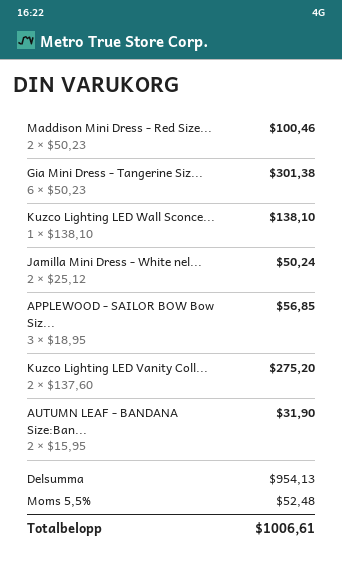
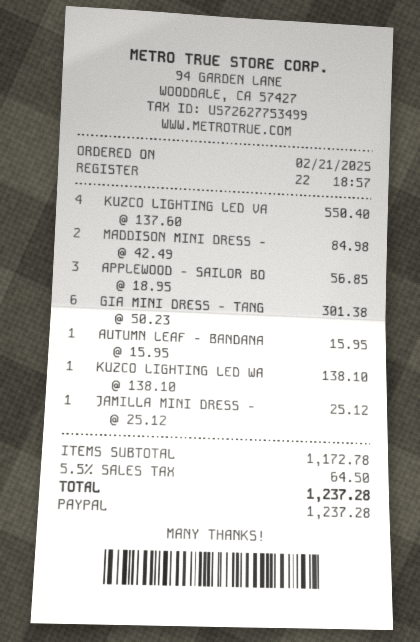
Maddison Mini Dress - Red Size...: 2 x 50.23 = 100.46 -> 2 x 42.49 = 84.98
Jamilla Mini Dress - White nel...: 2 x 25.12 = 50.24 -> 1 x 25.12 = 25.12
Kuzco Lighting LED Vanity Coll...: 2 x 137.60 = 275.20 -> 4 x 137.60 = 550.40
AUTUMN LEAF - BANDANA Size:Ban...: 2 x 15.95 = 31.90 -> 1 x 15.95 = 15.95
subtotal: 954.13 -> 1172.78
tax: 5.5% = 52.48 -> 5.5% = 64.50
total: 1006.61 -> 1237.28

